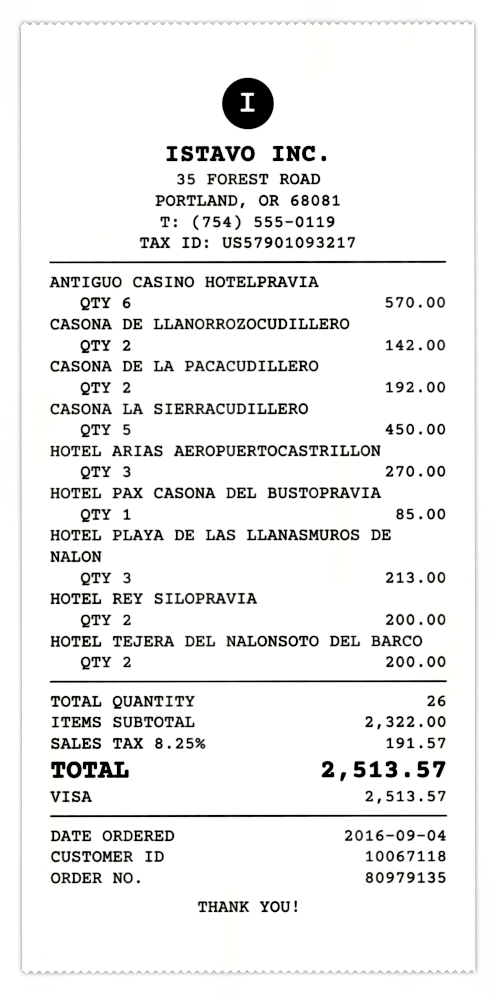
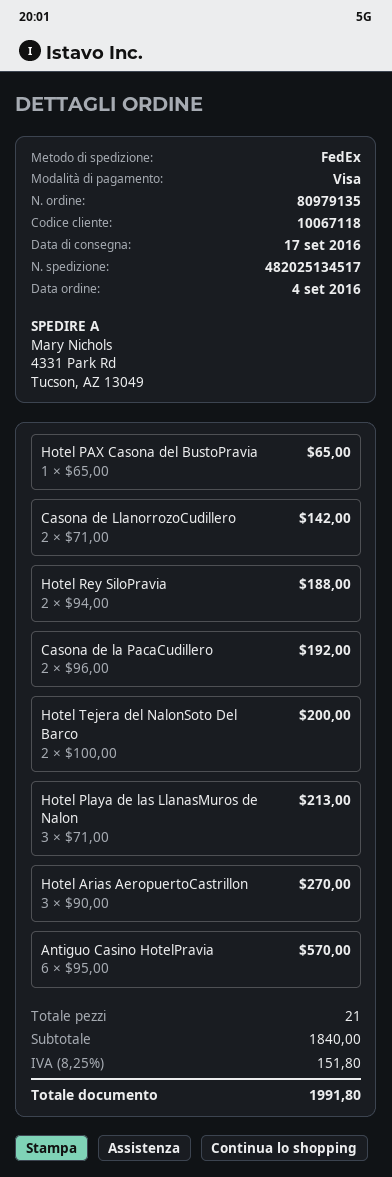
CASONA LA SIERRACUDILLERO: 5 for 450.00 -> none
HOTEL PAX CASONA DEL BUSTOPRAVIA: 1 for 85.00 -> 1 for 65.00
HOTEL REY SILOPRAVIA: 2 for 200.00 -> 2 for 188.00
total quantity: 26 -> 21
subtotal: 2322.00 -> 1840.00
tax: 8.25% = 191.57 -> 8.25% = 151.80
total: 2513.57 -> 1991.80

